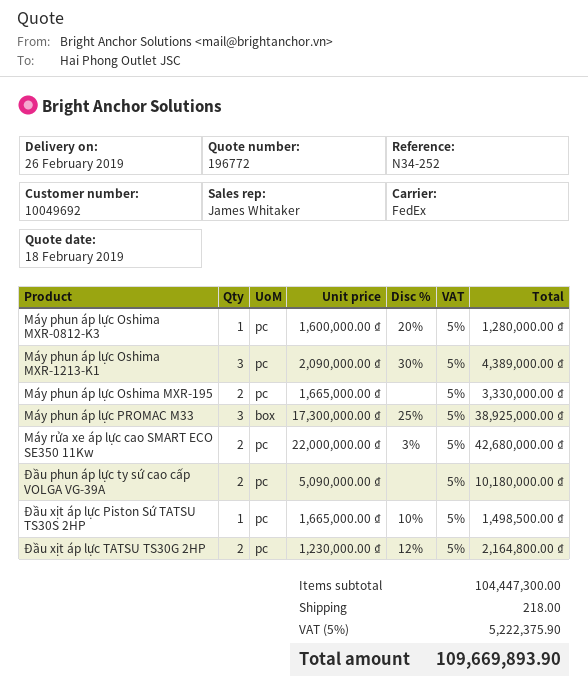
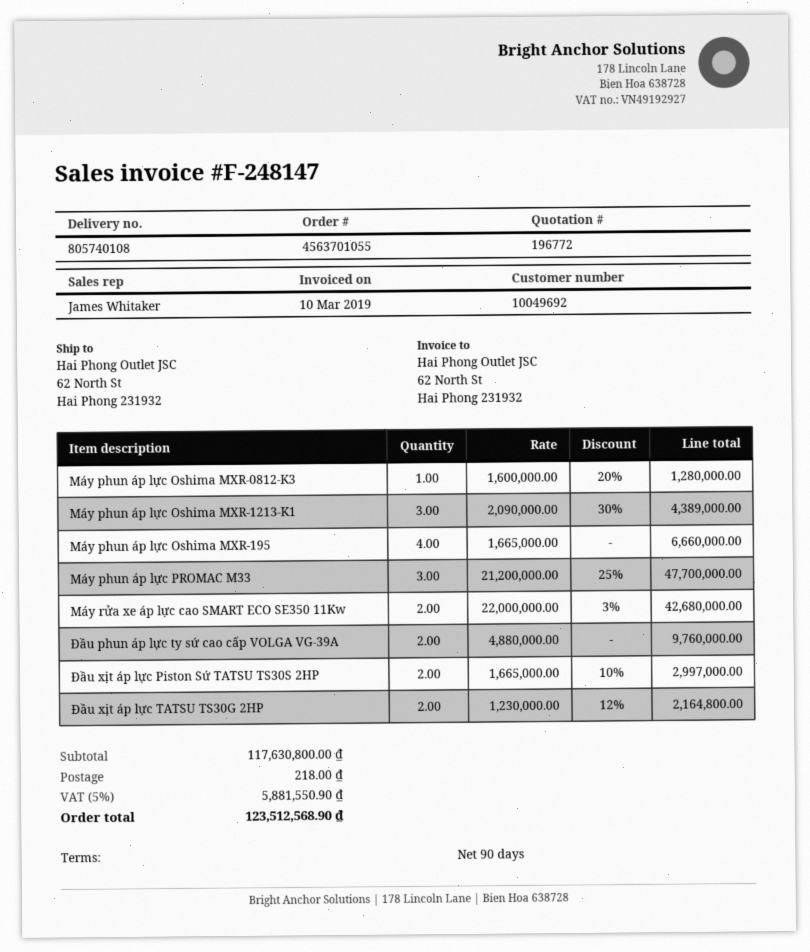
Máy phun áp lực Oshima MXR-195: 2 x 1665000.00 = 3330000.00 -> 4 x 1665000.00 = 6660000.00
Máy phun áp lực PROMAC M33: 3 x 17300000.00 - 25% = 38925000.00 -> 3 x 21200000.00 - 25% = 47700000.00
Đầu phun áp lực ty sứ cao cấp VOLGA VG-39A: 2 x 5090000.00 = 10180000.00 -> 2 x 4880000.00 = 9760000.00
Đầu xịt áp lực Piston Sứ TATSU TS30S 2HP: 1 x 1665000.00 - 10% = 1498500.00 -> 2 x 1665000.00 - 10% = 2997000.00
subtotal: 104447300.00 -> 117630800.00
tax: 5% = 5222375.90 -> 5% = 5881550.90
total: 109669893.90 -> 123512568.90

